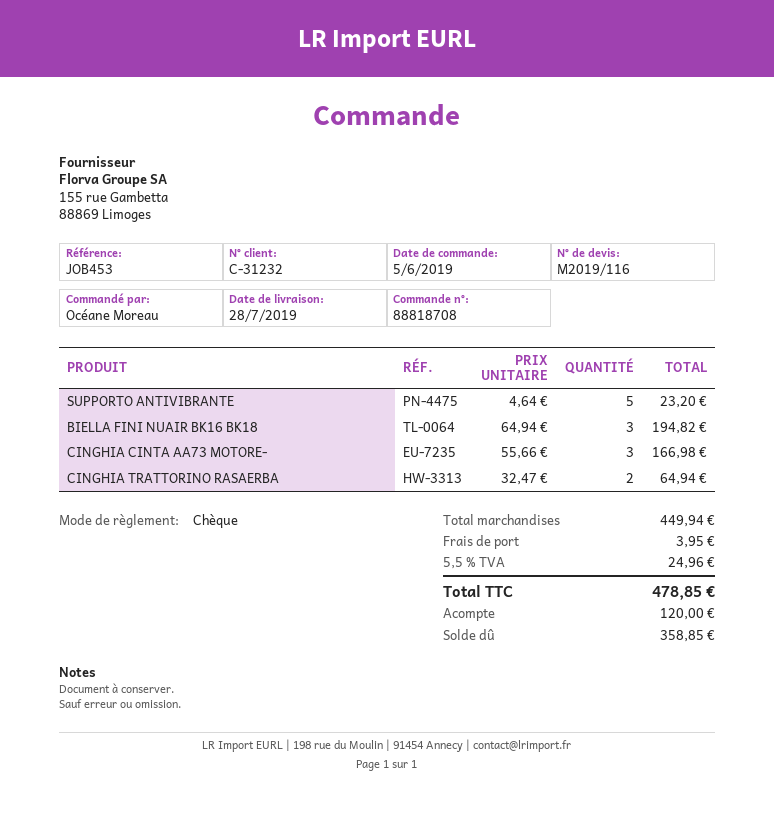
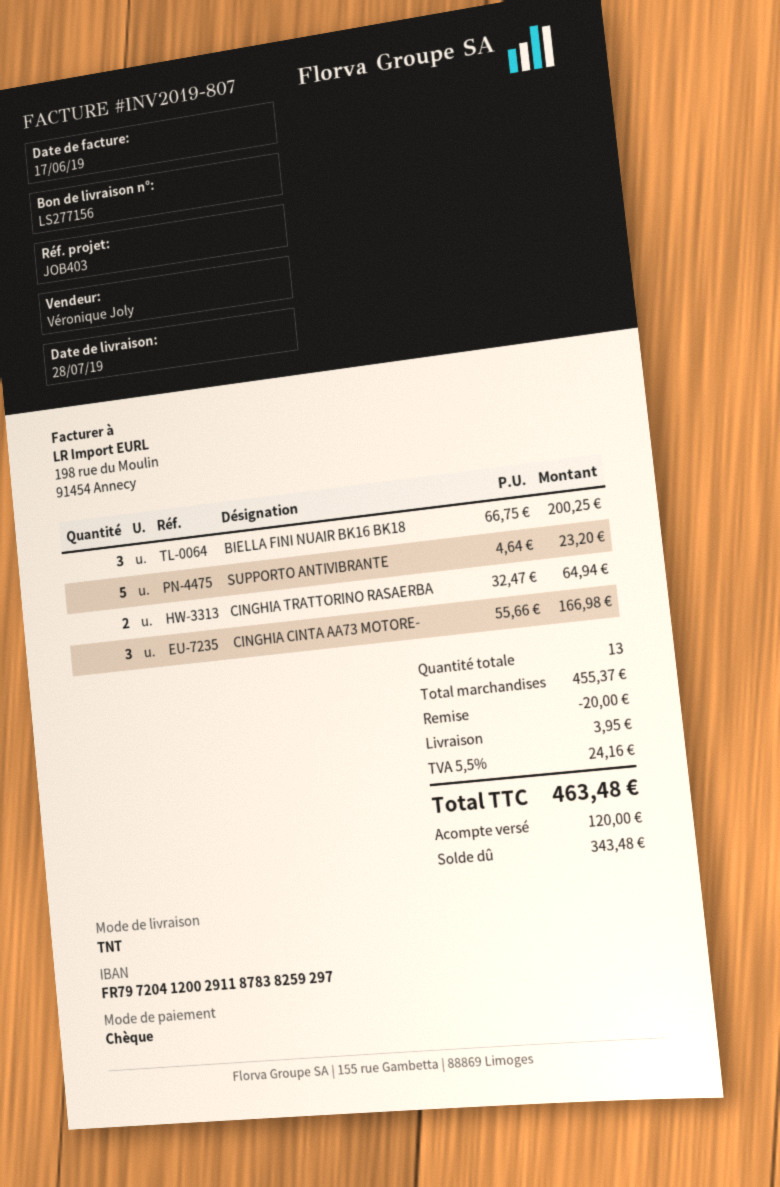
reference: JOB453 -> JOB403
BIELLA FINI NUAIR BK16 BK18: 3 x 64.94 = 194.82 -> 3 x 66.75 = 200.25
subtotal: 449.94 -> 455.37
discount: none -> 20.00
tax: 5.5% = 24.96 -> 5.5% = 24.16
total: 478.85 -> 463.48
balance: 358.85 -> 343.48

